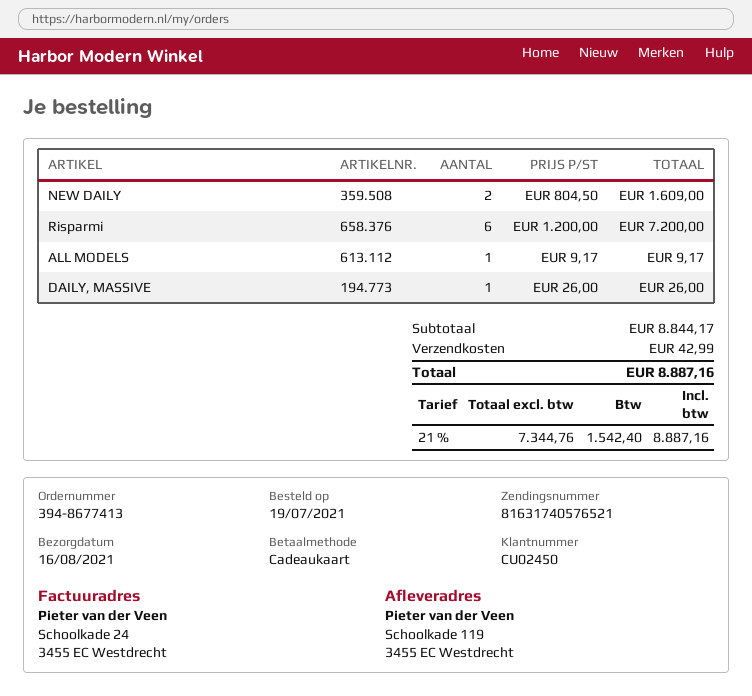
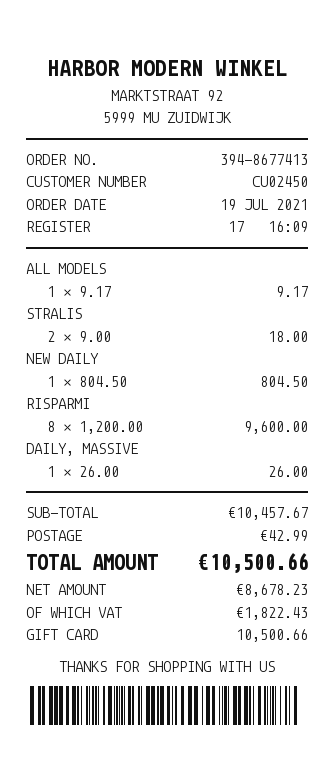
NEW DAILY: 2 x 804.50 = 1609.00 -> 1 x 804.50 = 804.50
Risparmi: 6 x 1200.00 = 7200.00 -> 8 x 1200.00 = 9600.00
STRALIS: none -> 2 x 9.00 = 18.00
subtotal: 8844.17 -> 10457.67
net: 7344.76 -> 8678.23
tax: 1542.40 -> 1822.43
total: 8887.16 -> 10500.66

